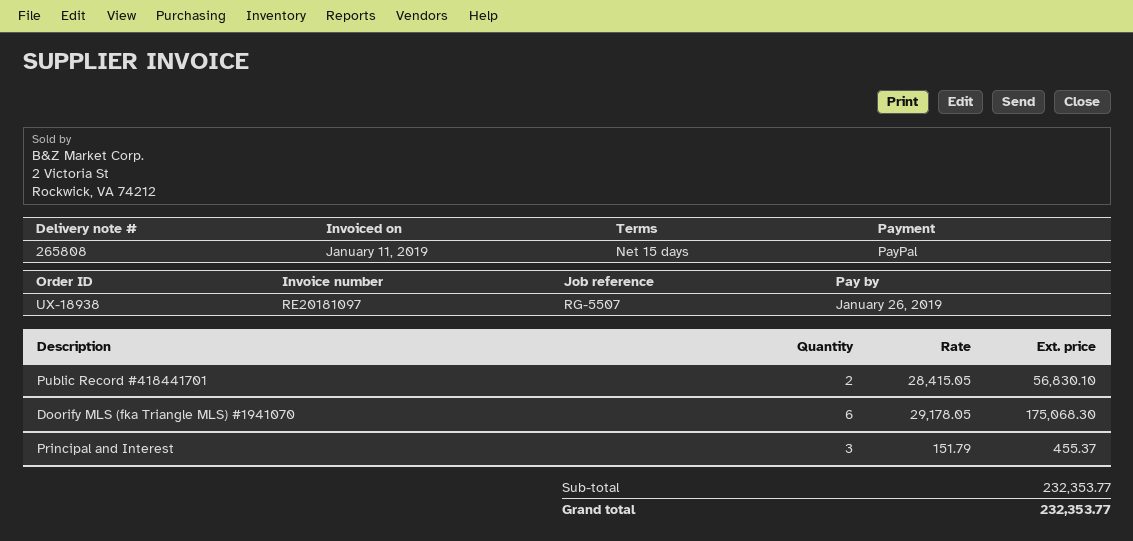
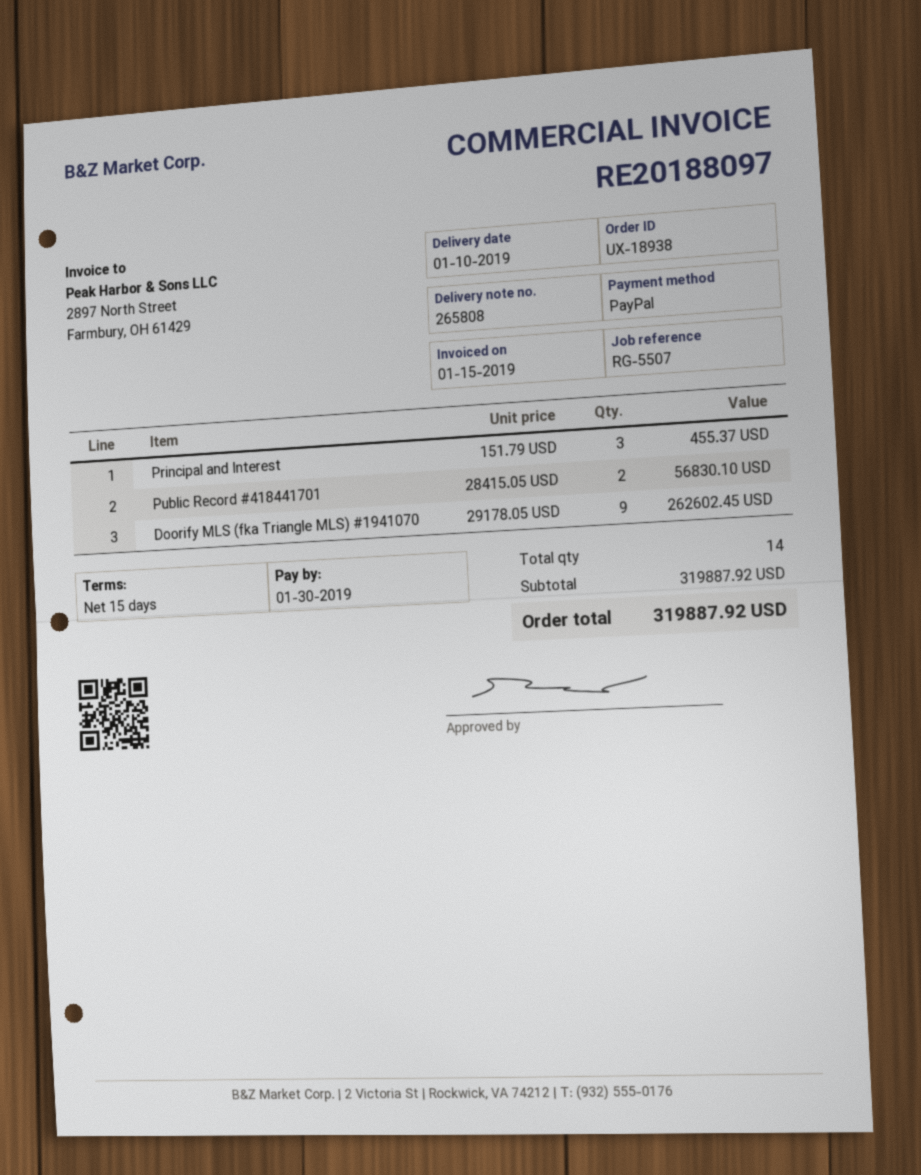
invoice number: RE20181097 -> RE20188097
invoice date: 2019-01-11 -> 2019-01-15
due date: 2019-01-26 -> 2019-01-30
Doorify MLS (fka Triangle MLS) #1941070: 6 x 29178.05 = 175068.30 -> 9 x 29178.05 = 262602.45
subtotal: 232353.77 -> 319887.92
total: 232353.77 -> 319887.92

